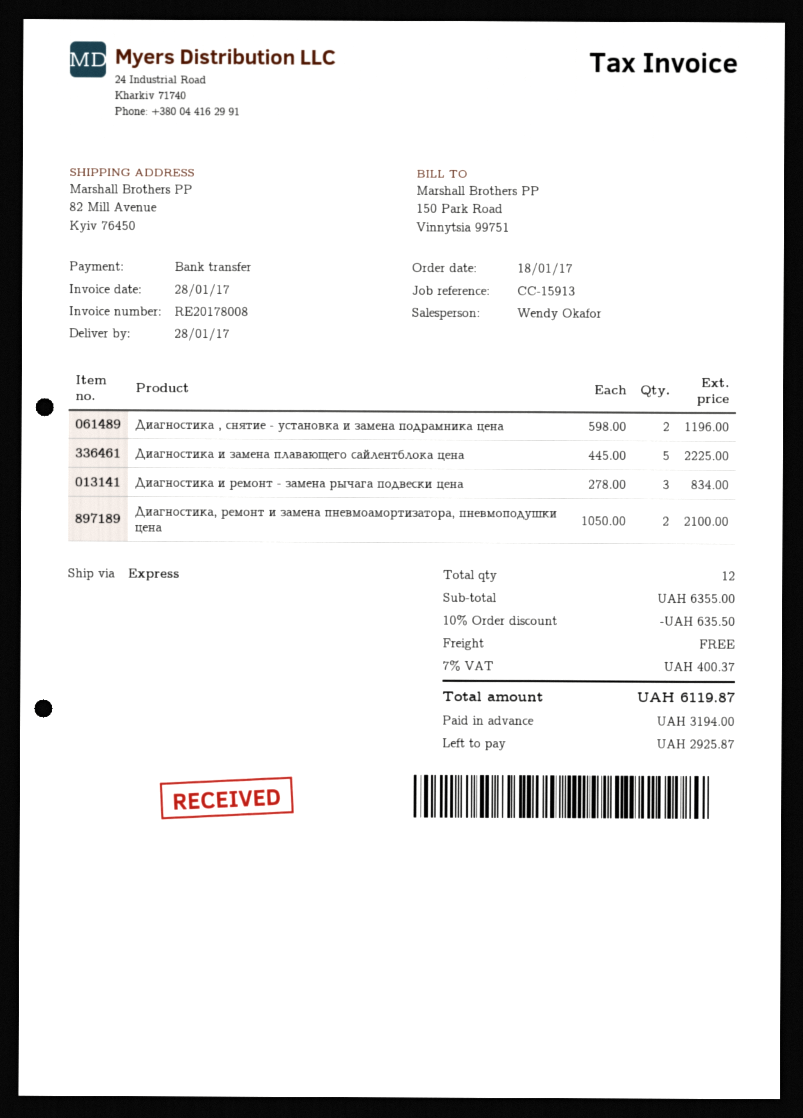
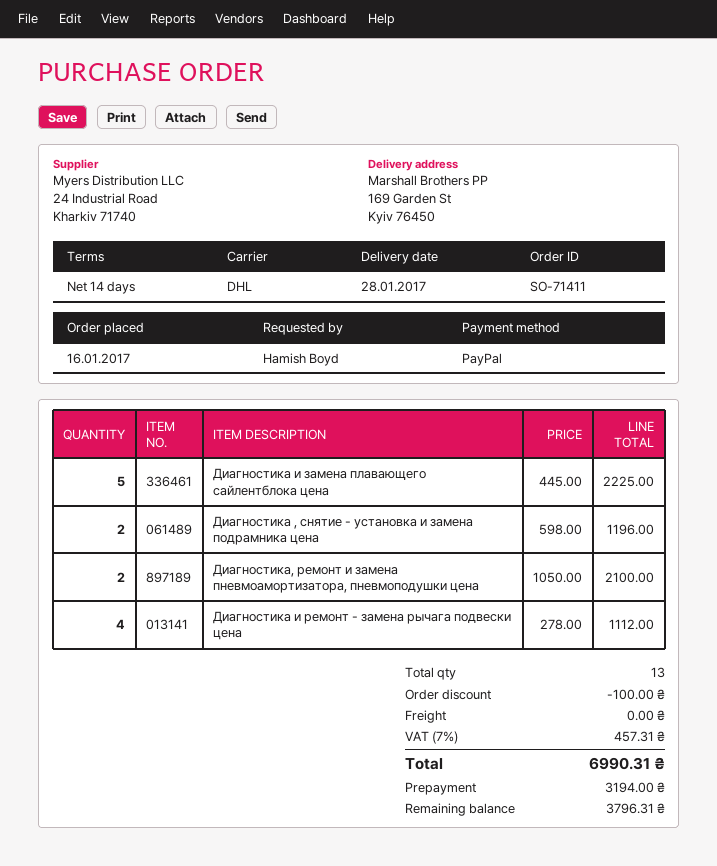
order date: 2017-01-18 -> 2017-01-16
payment method: bank transfer -> PayPal
shipping method: express -> DHL
ship to: 82 Mill Avenue, Kyiv 76450 -> 169 Garden St, Kyiv 76450
Диагностика и ремонт - замена рычага подвески цена: 3 x 278.00 = 834.00 -> 4 x 278.00 = 1112.00
total quantity: 12 -> 13
discount: 635.50 -> 100.00
tax: 7% = 400.37 -> 7% = 457.31
total: 6119.87 -> 6990.31
balance: 2925.87 -> 3796.31

